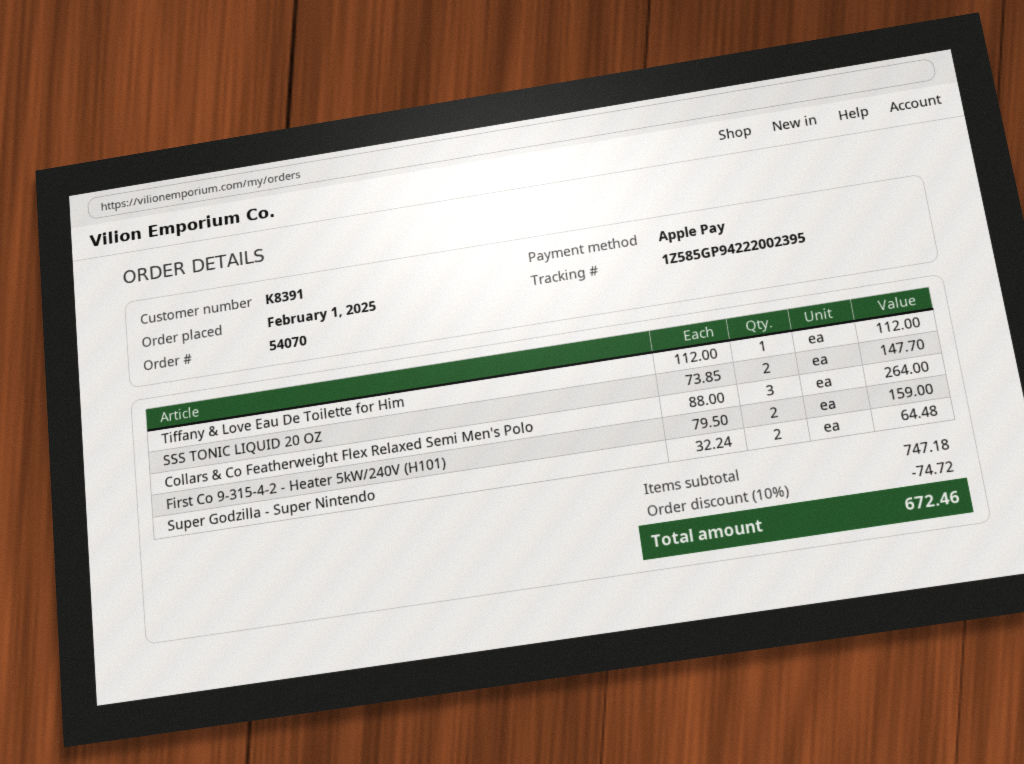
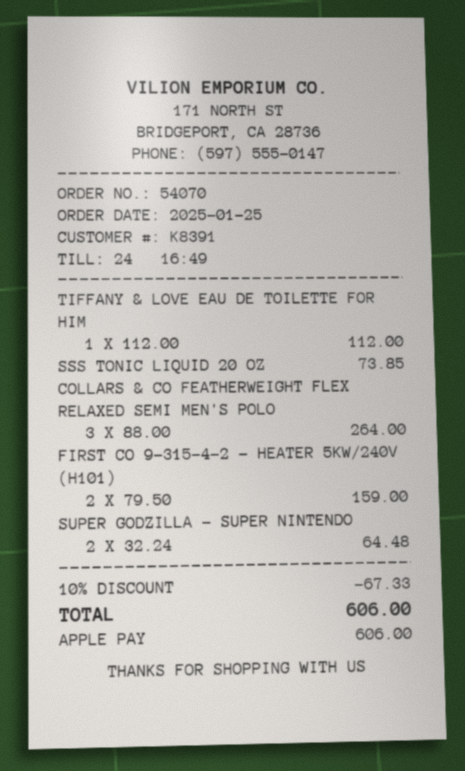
order date: 2025-02-01 -> 2025-01-25
SSS TONIC LIQUID 20 OZ: 2 x 73.85 = 147.70 -> 1 x 73.85 = 73.85
discount: 10% = 74.72 -> 10% = 67.33
total: 672.46 -> 606.00

